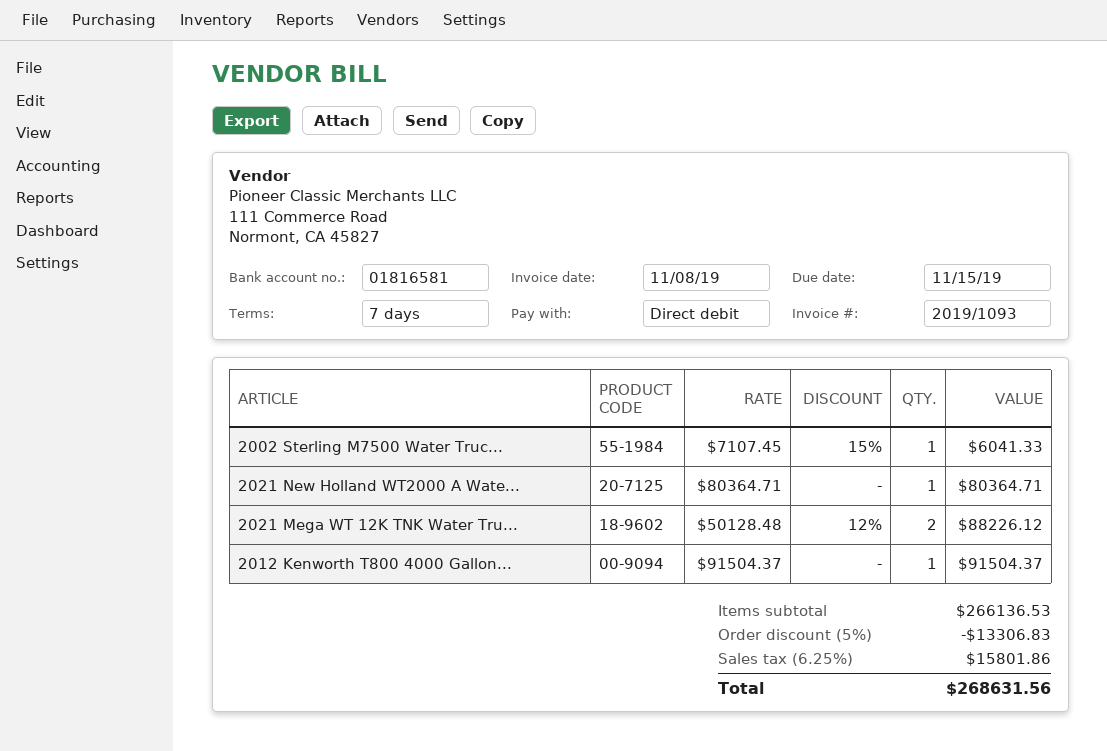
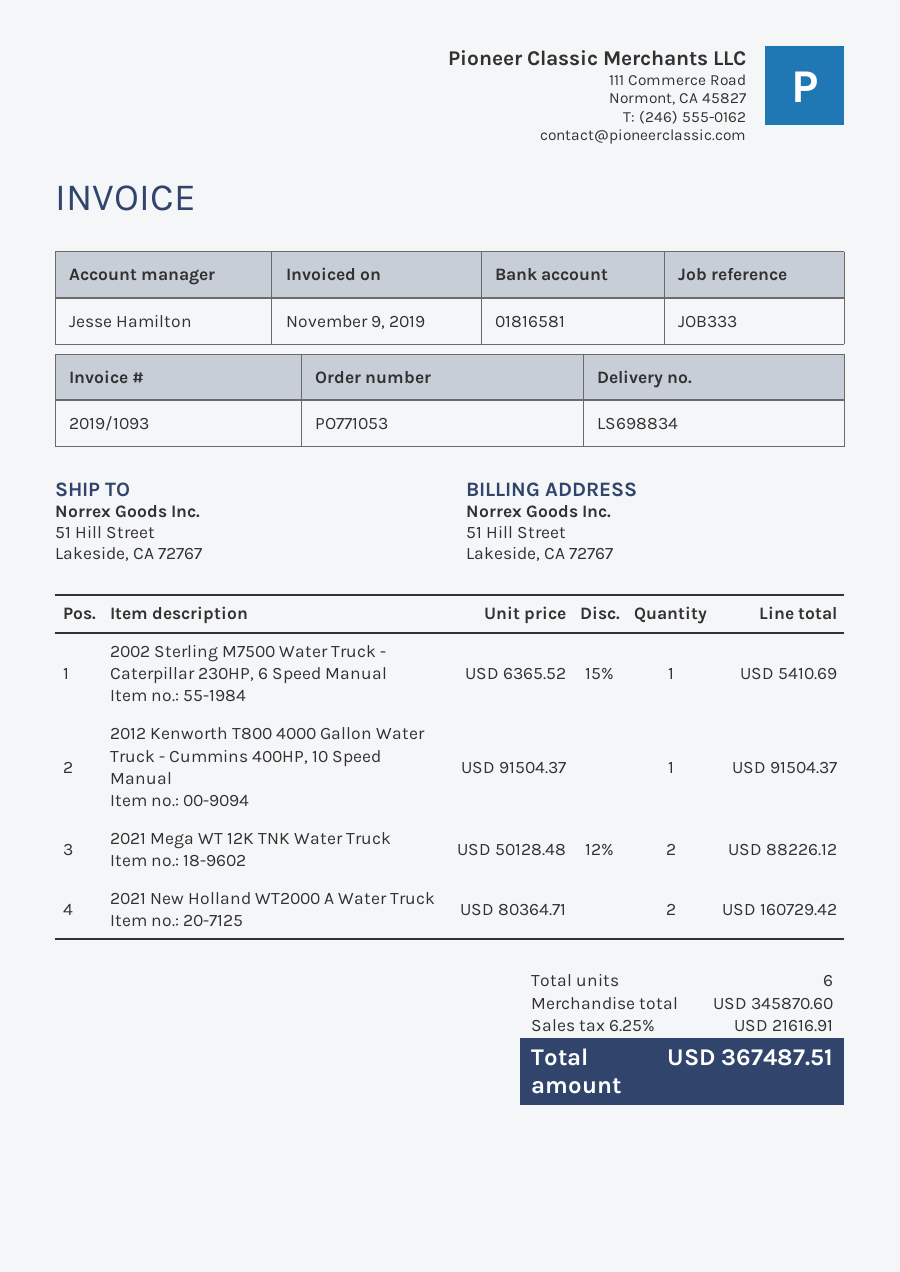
invoice date: 2019-11-08 -> 2019-11-09
2002 Sterling M7500 Water Truc...: 1 x 7107.45 - 15% = 6041.33 -> 1 x 6365.52 - 15% = 5410.69
2021 New Holland WT2000 A Wate...: 1 x 80364.71 = 80364.71 -> 2 x 80364.71 = 160729.42
subtotal: 266136.53 -> 345870.60
discount: 5% = 13306.83 -> none
tax: 6.25% = 15801.86 -> 6.25% = 21616.91
total: 268631.56 -> 367487.51

